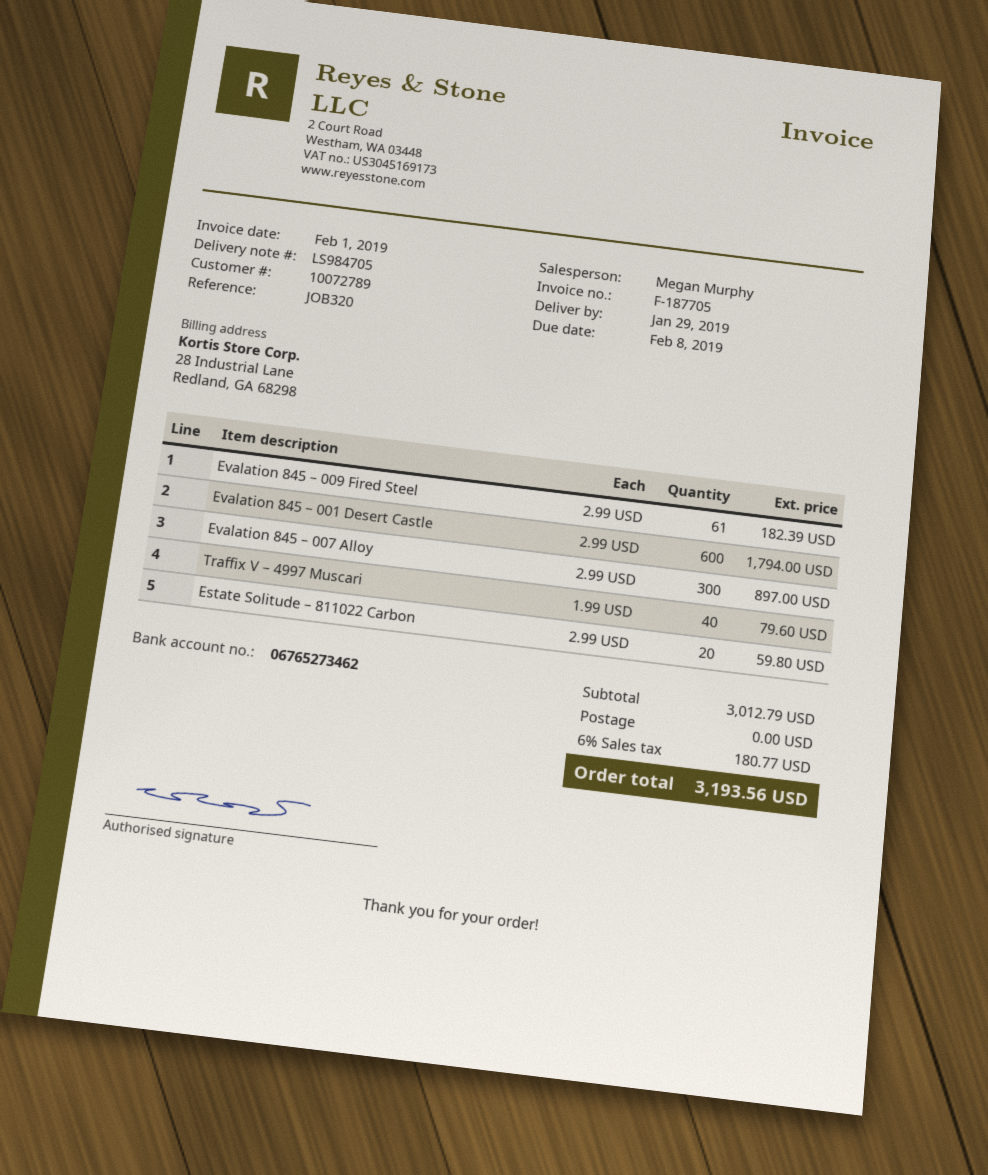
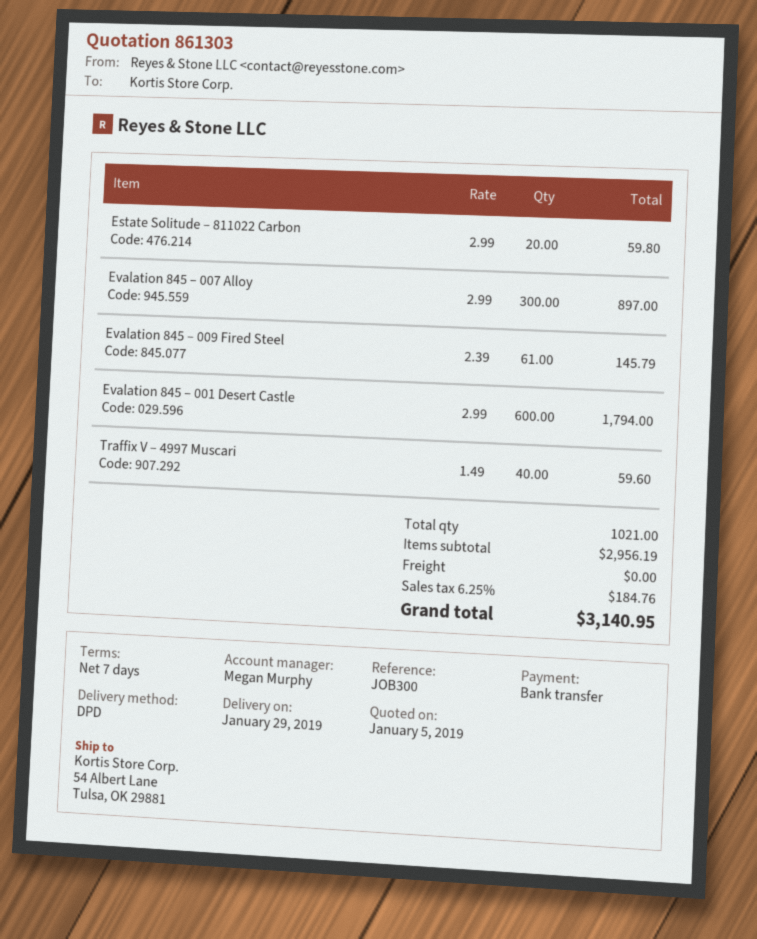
reference: JOB320 -> JOB300
Evalation 845 – 009 Fired Steel: 61 x 2.99 = 182.39 -> 61 x 2.39 = 145.79
Traffix V – 4997 Muscari: 40 x 1.99 = 79.60 -> 40 x 1.49 = 59.60
subtotal: 3012.79 -> 2956.19
tax: 6% = 180.77 -> 6.25% = 184.76
total: 3193.56 -> 3140.95

